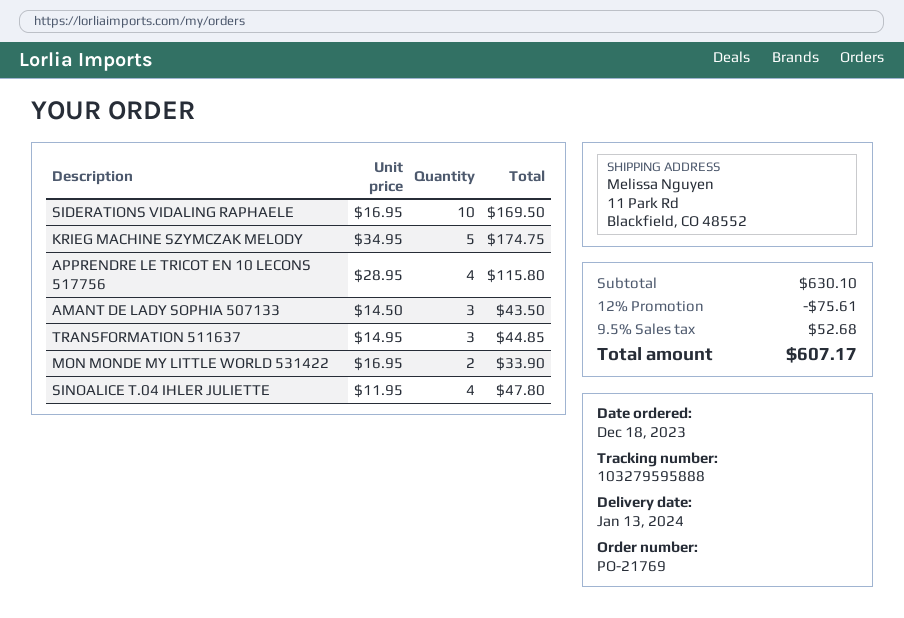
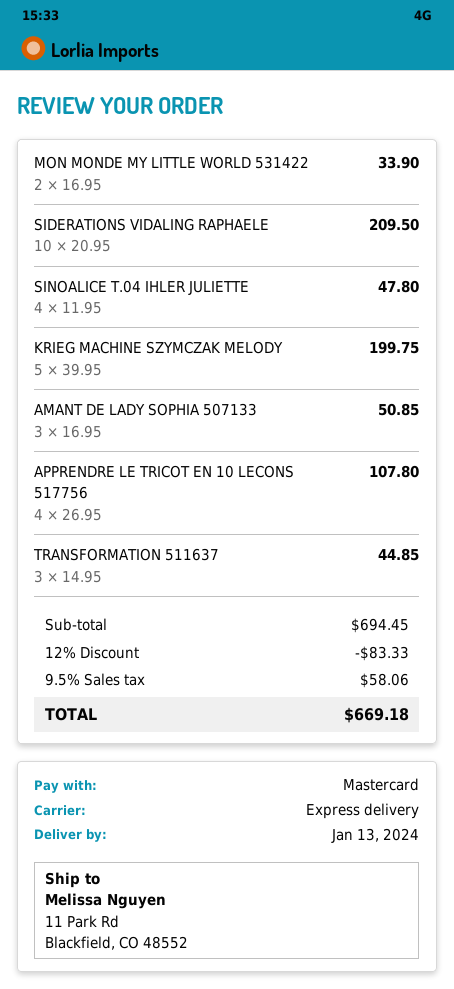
SIDERATIONS VIDALING RAPHAELE: 10 x 16.95 = 169.50 -> 10 x 20.95 = 209.50
KRIEG MACHINE SZYMCZAK MELODY: 5 x 34.95 = 174.75 -> 5 x 39.95 = 199.75
APPRENDRE LE TRICOT EN 10 LECONS 517756: 4 x 28.95 = 115.80 -> 4 x 26.95 = 107.80
AMANT DE LADY SOPHIA 507133: 3 x 14.50 = 43.50 -> 3 x 16.95 = 50.85
subtotal: 630.10 -> 694.45
discount: 12% = 75.61 -> 12% = 83.33
tax: 9.5% = 52.68 -> 9.5% = 58.06
total: 607.17 -> 669.18

